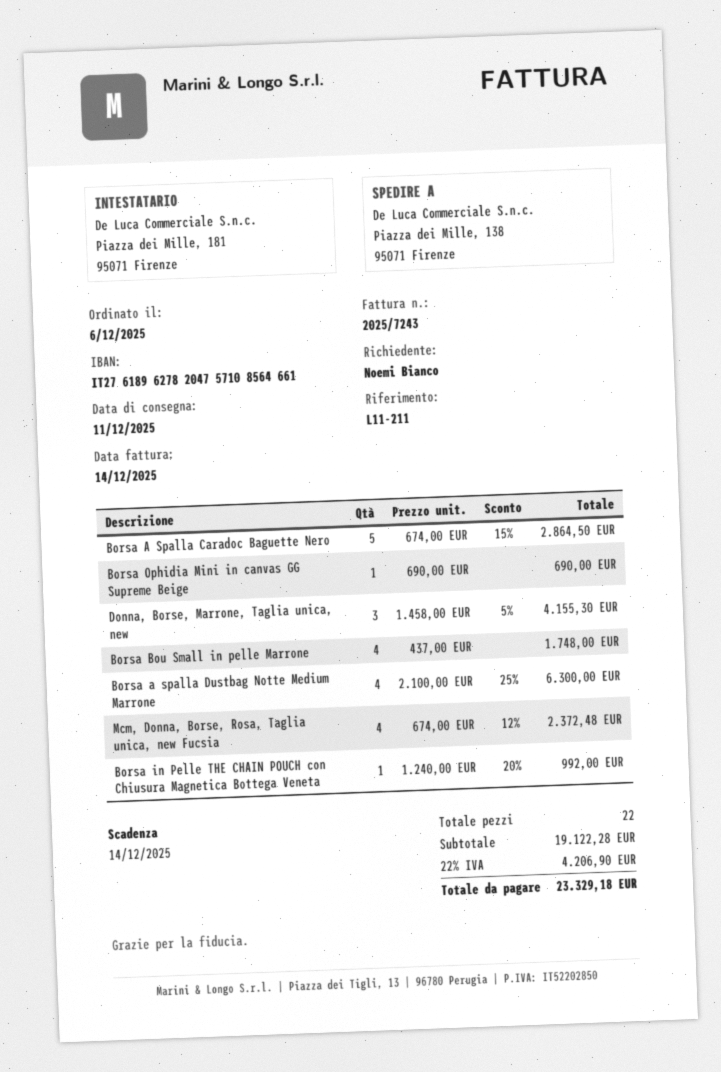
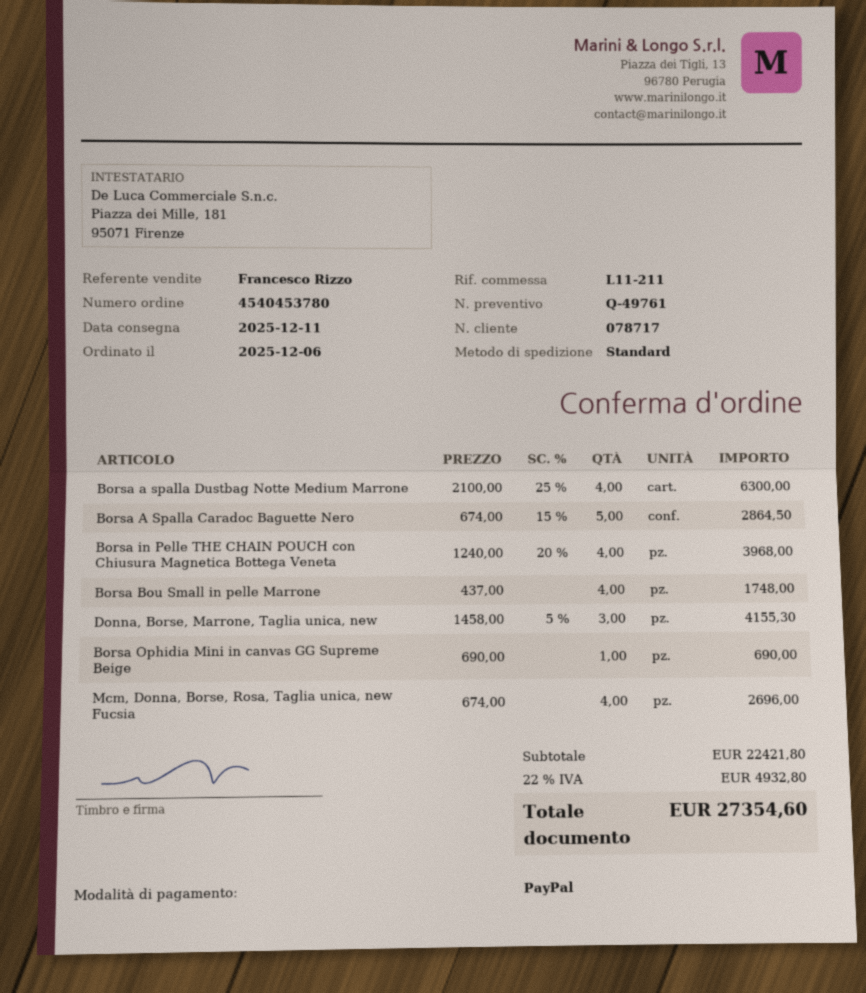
Mcm, Donna, Borse, Rosa, Taglia unica, new Fucsia: 4 x 674.00 - 12% = 2372.48 -> 4 x 674.00 = 2696.00
Borsa in Pelle THE CHAIN POUCH con Chiusura Magnetica Bottega Veneta: 1 x 1240.00 - 20% = 992.00 -> 4 x 1240.00 - 20% = 3968.00
subtotal: 19122.28 -> 22421.80
tax: 22% = 4206.90 -> 22% = 4932.80
total: 23329.18 -> 27354.60

